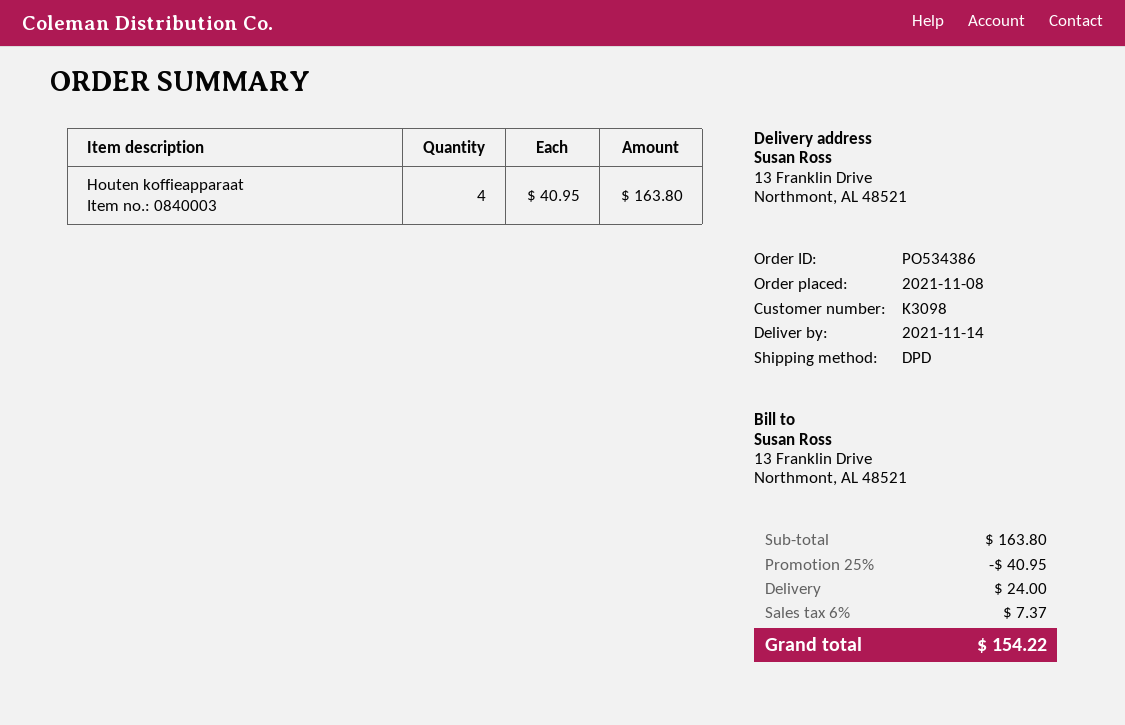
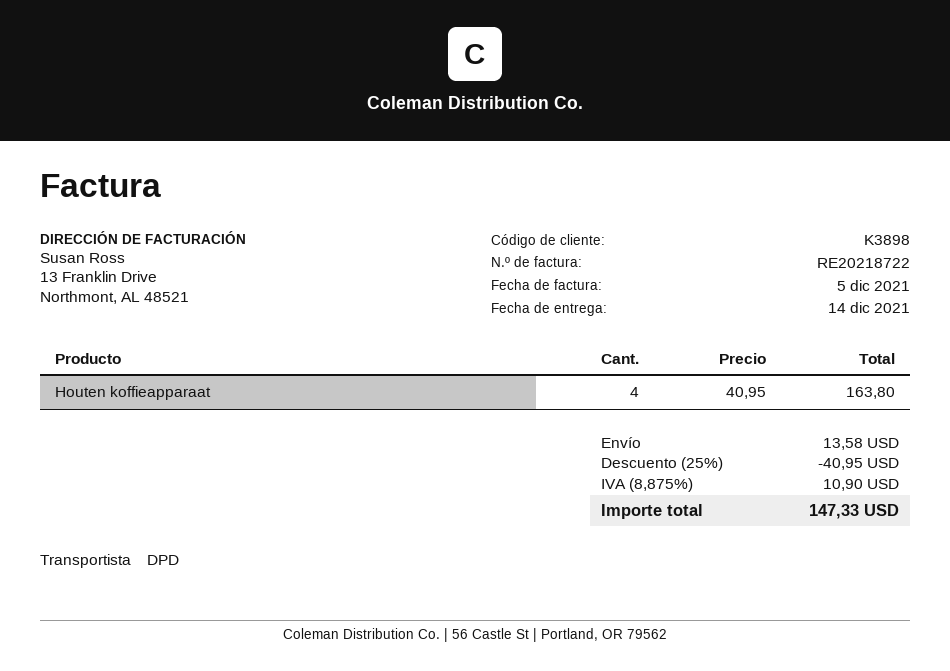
delivery date: 2021-11-14 -> 2021-12-14
customer number: K3098 -> K3898
shipping: 24.00 -> 13.58
tax: 6% = 7.37 -> 8.875% = 10.90
total: 154.22 -> 147.33

